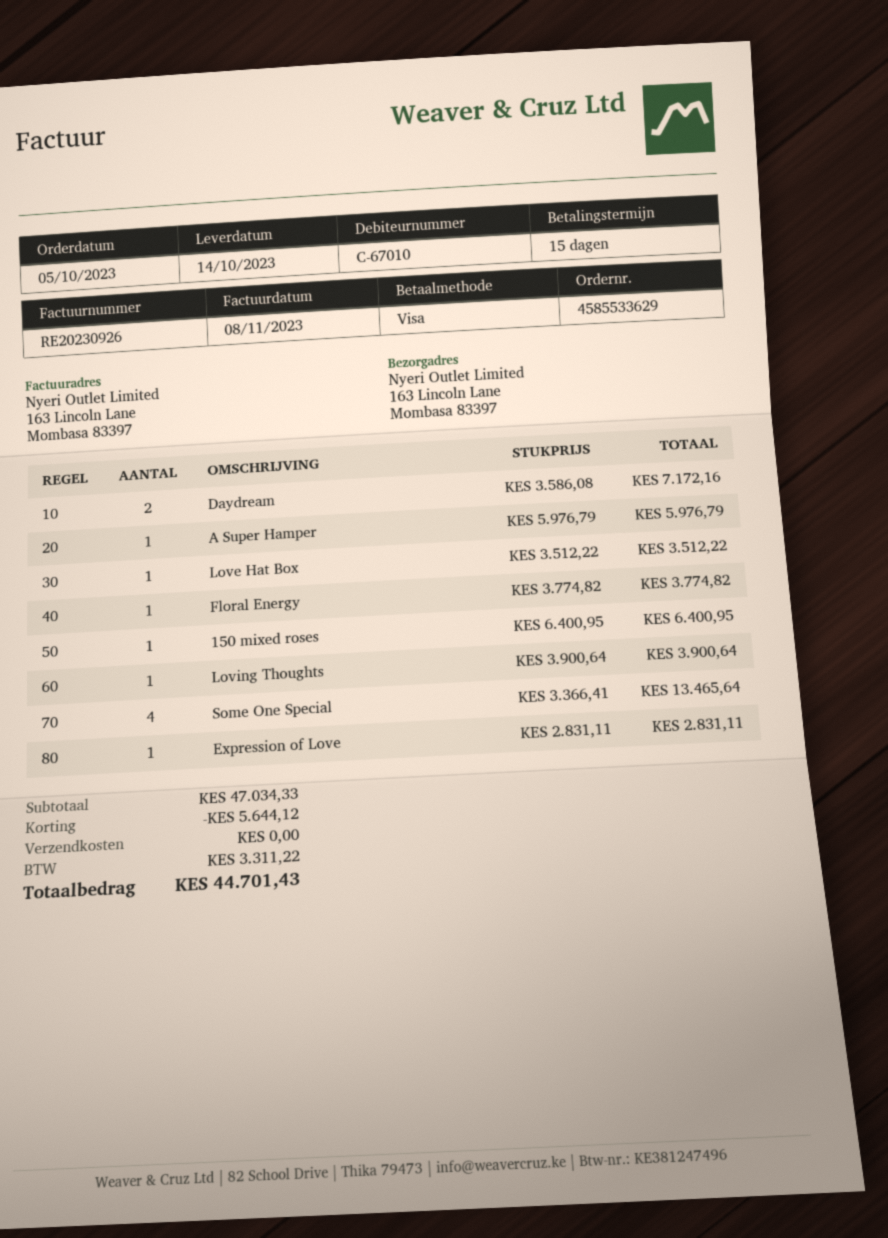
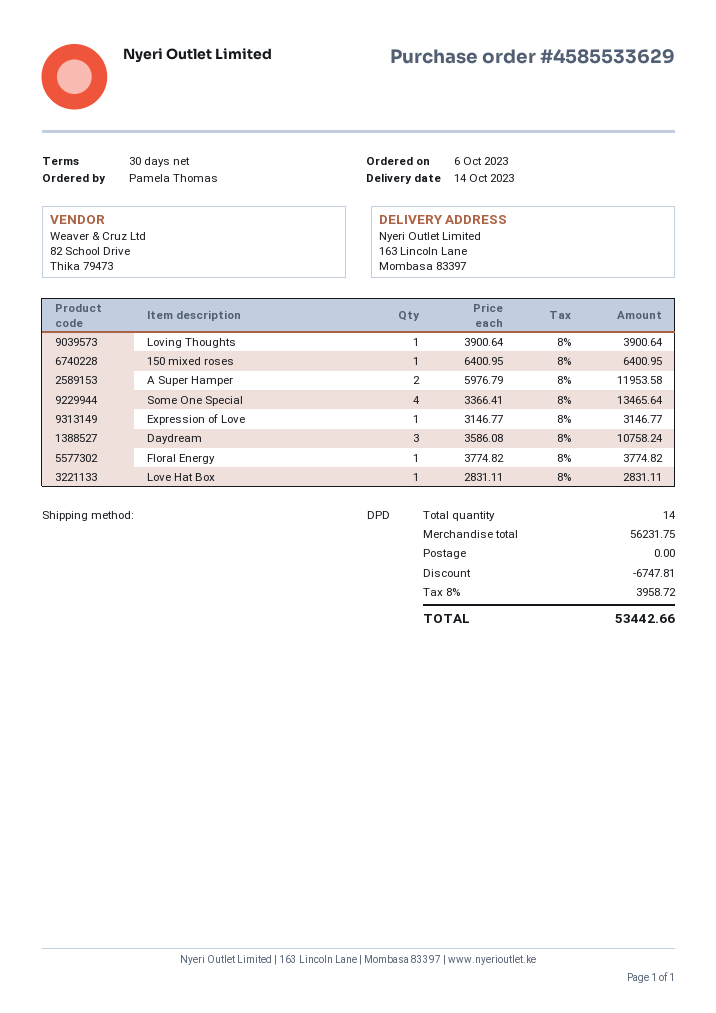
order date: 2023-10-05 -> 2023-10-06
payment terms: 15 days -> 30 days
Daydream: 2 x 3586.08 = 7172.16 -> 3 x 3586.08 = 10758.24
A Super Hamper: 1 x 5976.79 = 5976.79 -> 2 x 5976.79 = 11953.58
Love Hat Box: 1 x 3512.22 = 3512.22 -> 1 x 2831.11 = 2831.11
Expression of Love: 1 x 2831.11 = 2831.11 -> 1 x 3146.77 = 3146.77
subtotal: 47034.33 -> 56231.75
discount: 5644.12 -> 6747.81
tax: 3311.22 -> 3958.72
total: 44701.43 -> 53442.66

